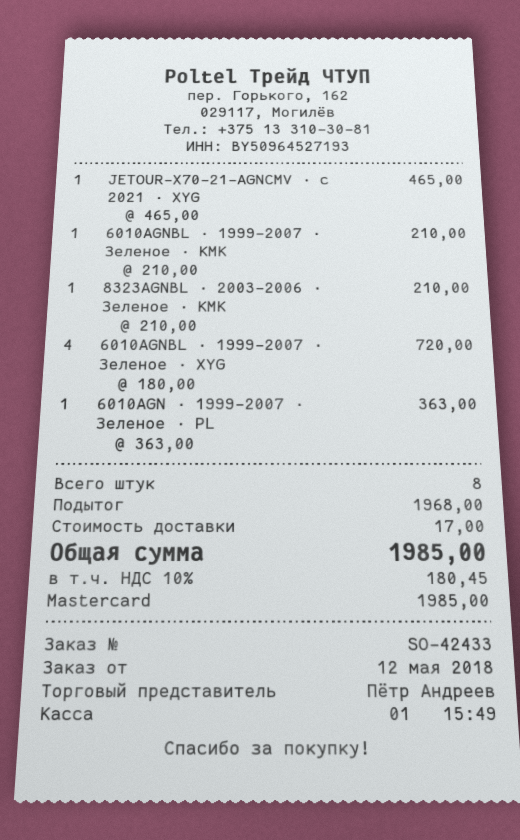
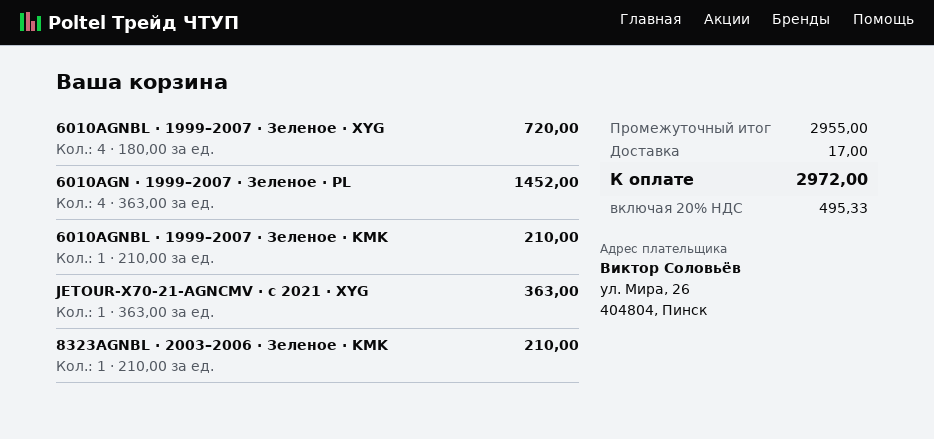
JETOUR-X70-21-AGNCMV · с 2021 · XYG: 1 x 465.00 = 465.00 -> 1 x 363.00 = 363.00
6010AGN · 1999–2007 · Зеленое · PL: 1 x 363.00 = 363.00 -> 4 x 363.00 = 1452.00
subtotal: 1968.00 -> 2955.00
tax: 10% = 180.45 -> 20% = 495.33
total: 1985.00 -> 2972.00

